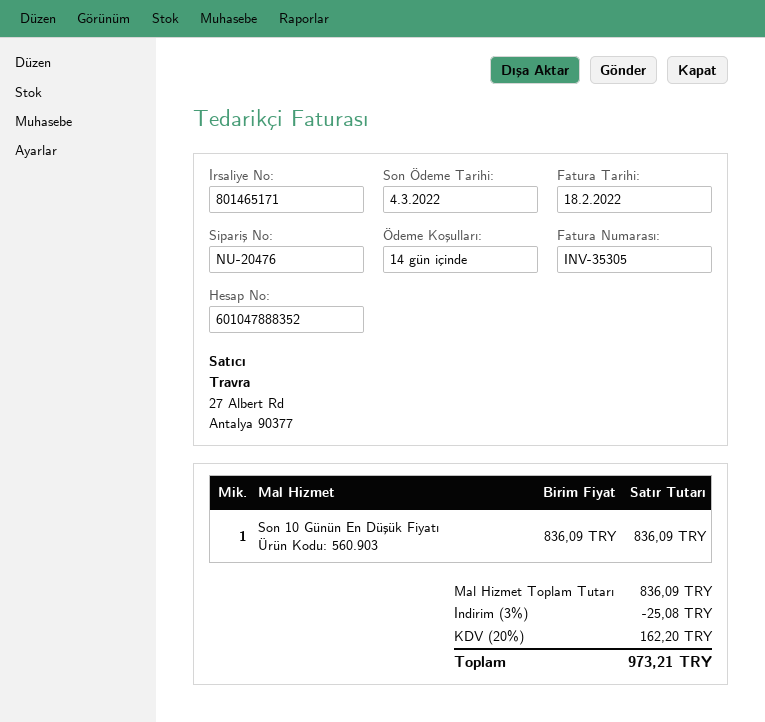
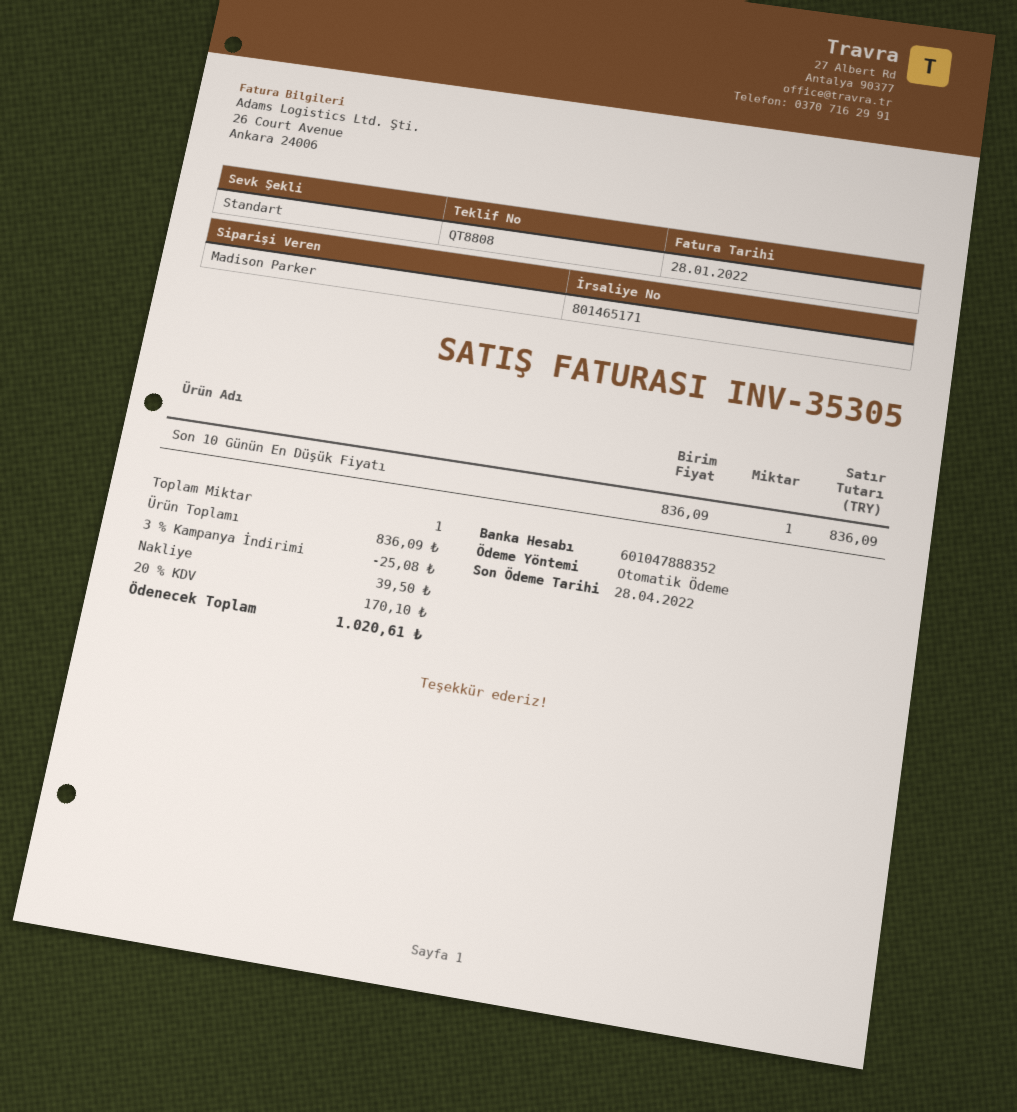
invoice date: 2022-02-18 -> 2022-01-28
due date: 2022-03-04 -> 2022-04-28
shipping: none -> 39.50
tax: 20% = 162.20 -> 20% = 170.10
total: 973.21 -> 1020.61

